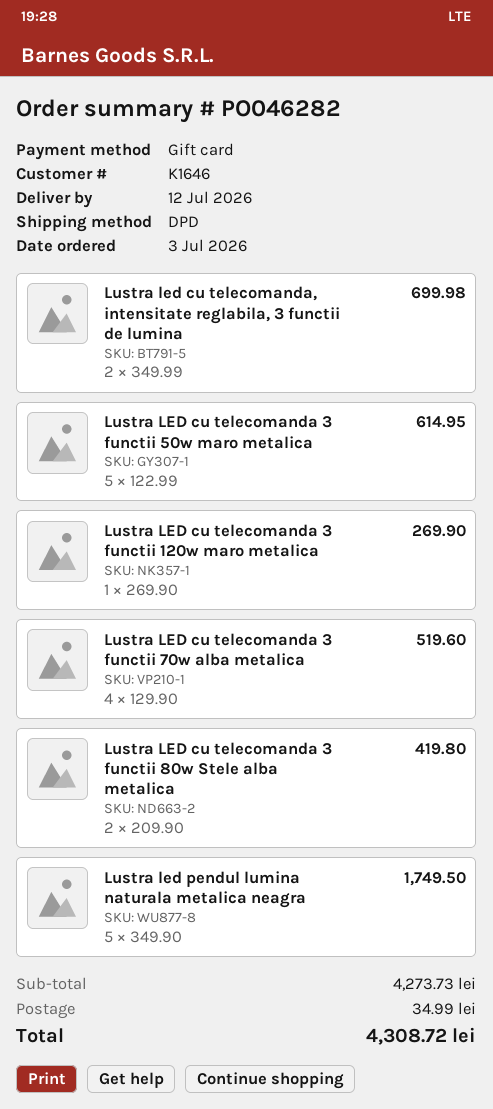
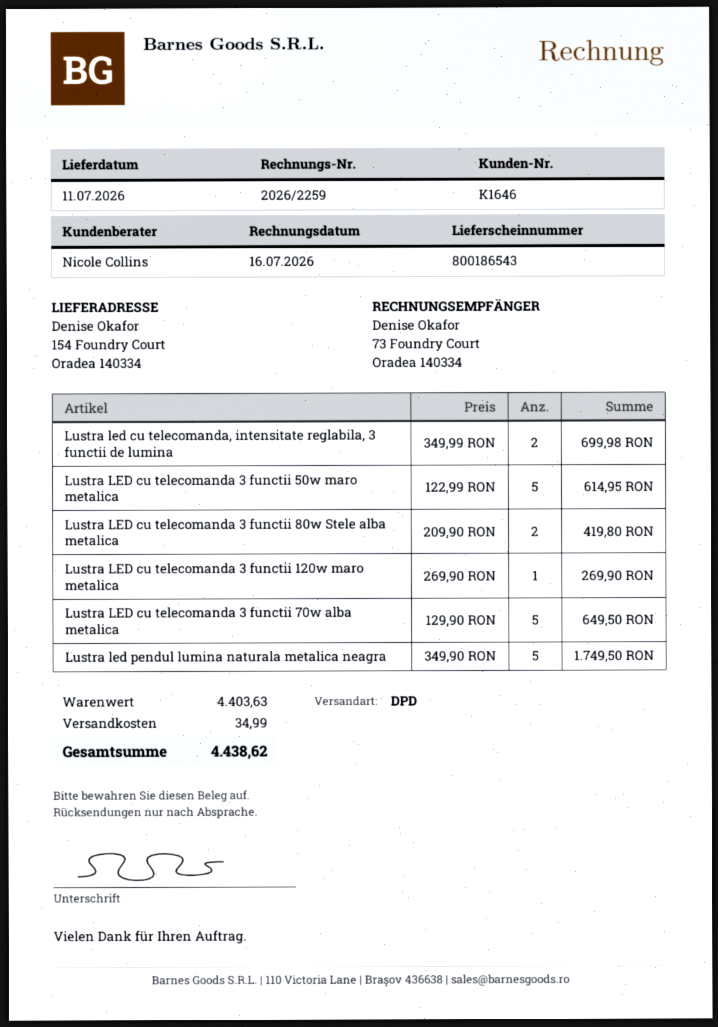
delivery date: 2026-07-12 -> 2026-07-11
Lustra LED cu telecomanda 3 functii 70w alba metalica: 4 x 129.90 = 519.60 -> 5 x 129.90 = 649.50
subtotal: 4273.73 -> 4403.63
total: 4308.72 -> 4438.62

